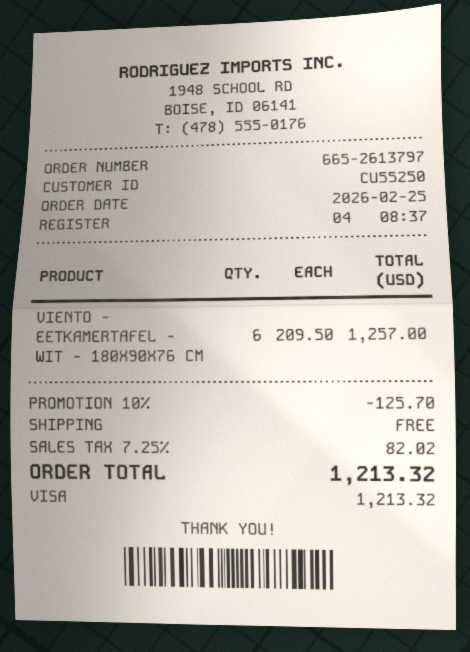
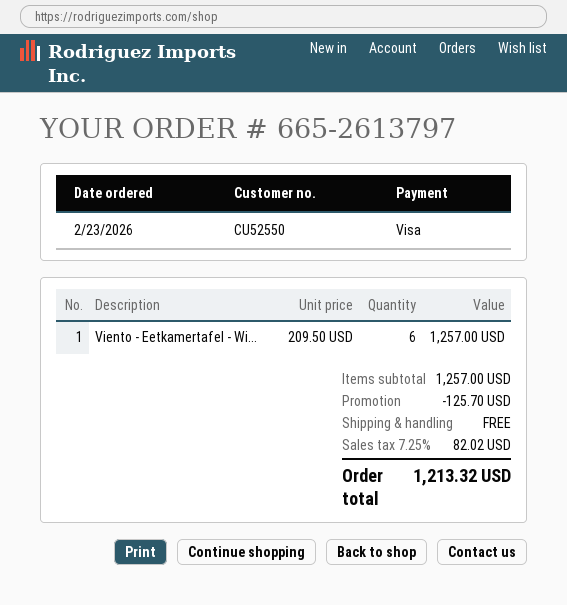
order date: 2026-02-25 -> 2026-02-23
customer number: CU55250 -> CU52550

